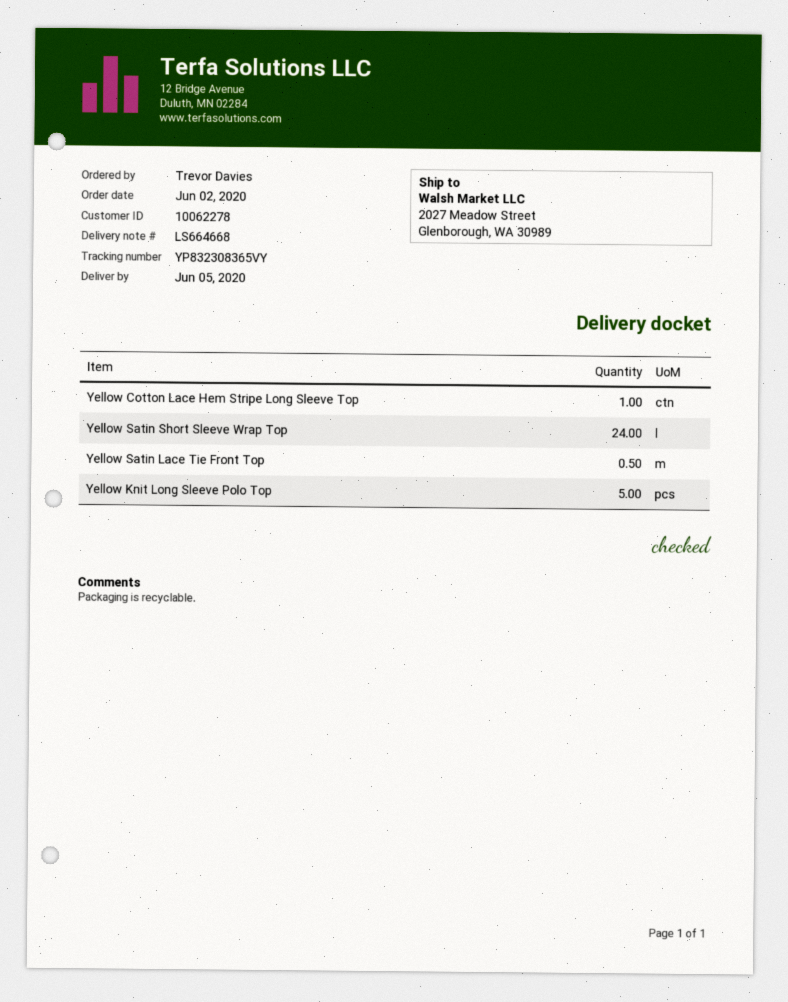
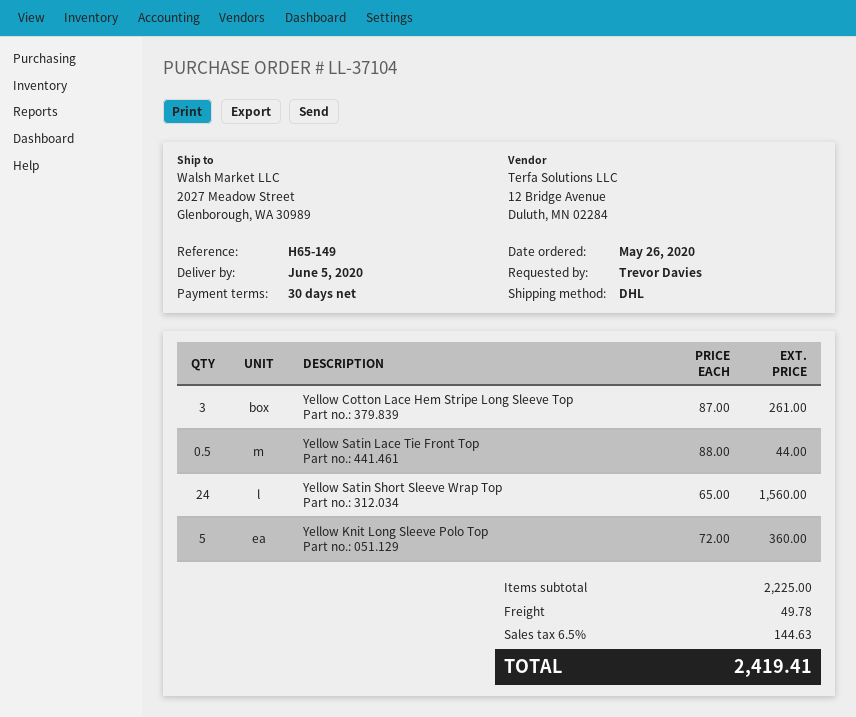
order date: 2020-06-02 -> 2020-05-26
Yellow Cotton Lace Hem Stripe Long Sleeve Top: 1 -> 3

